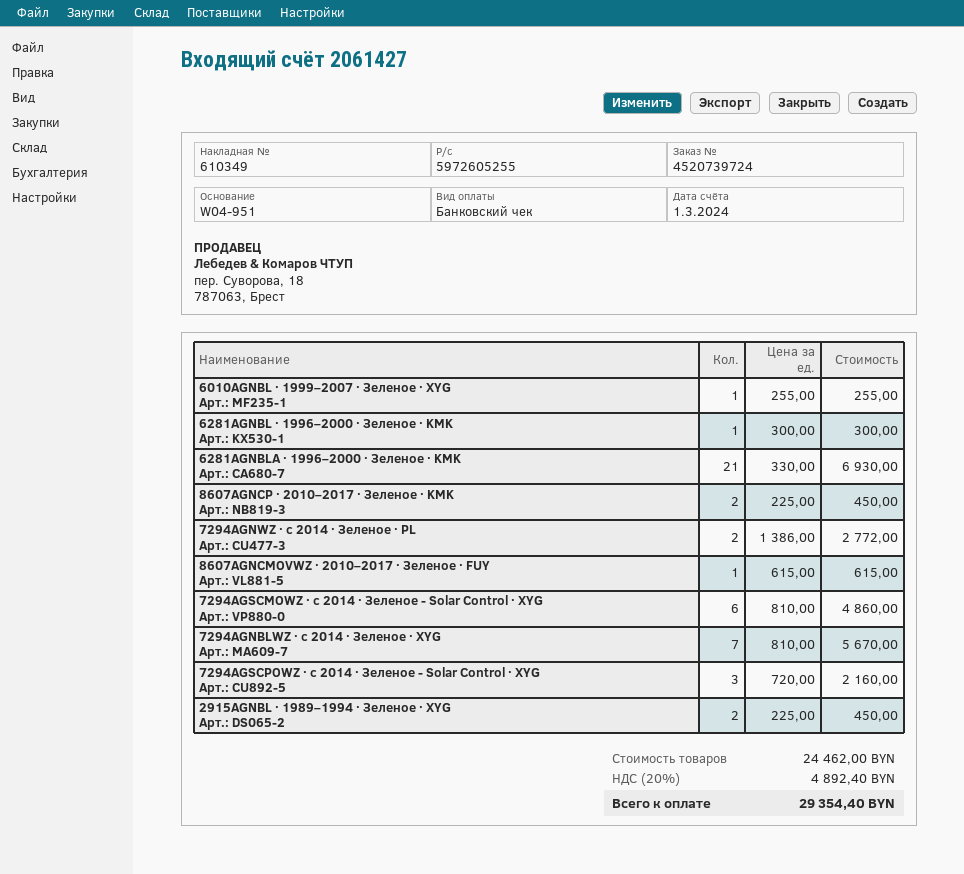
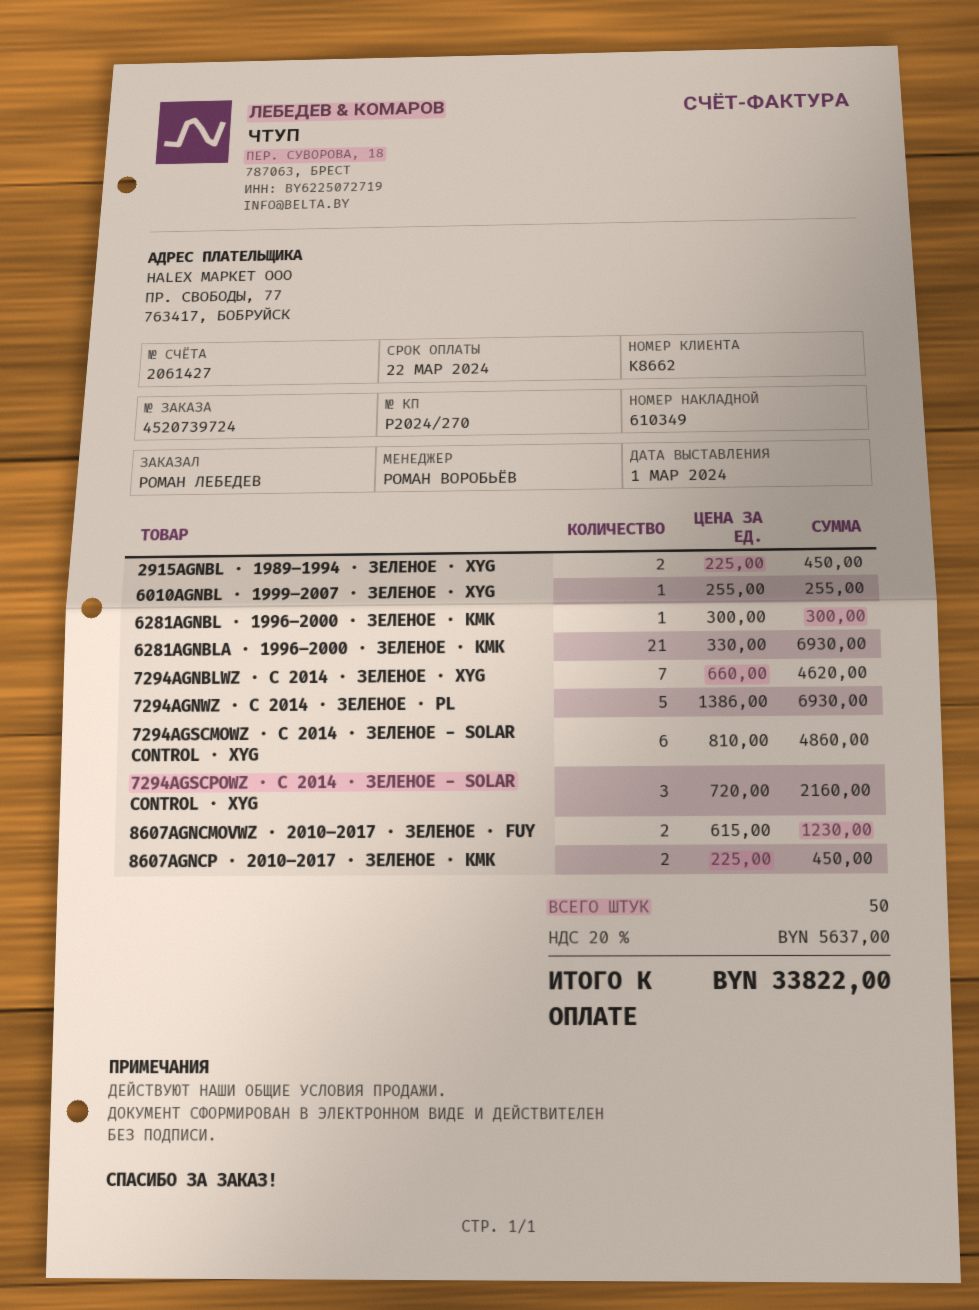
7294AGNWZ · с 2014 · Зеленое · PL: 2 x 1386.00 = 2772.00 -> 5 x 1386.00 = 6930.00
8607AGNCMOVWZ · 2010–2017 · Зеленое · FUY: 1 x 615.00 = 615.00 -> 2 x 615.00 = 1230.00
7294AGNBLWZ · с 2014 · Зеленое · XYG: 7 x 810.00 = 5670.00 -> 7 x 660.00 = 4620.00
tax: 20% = 4892.40 -> 20% = 5637.00
total: 29354.40 -> 33822.00

